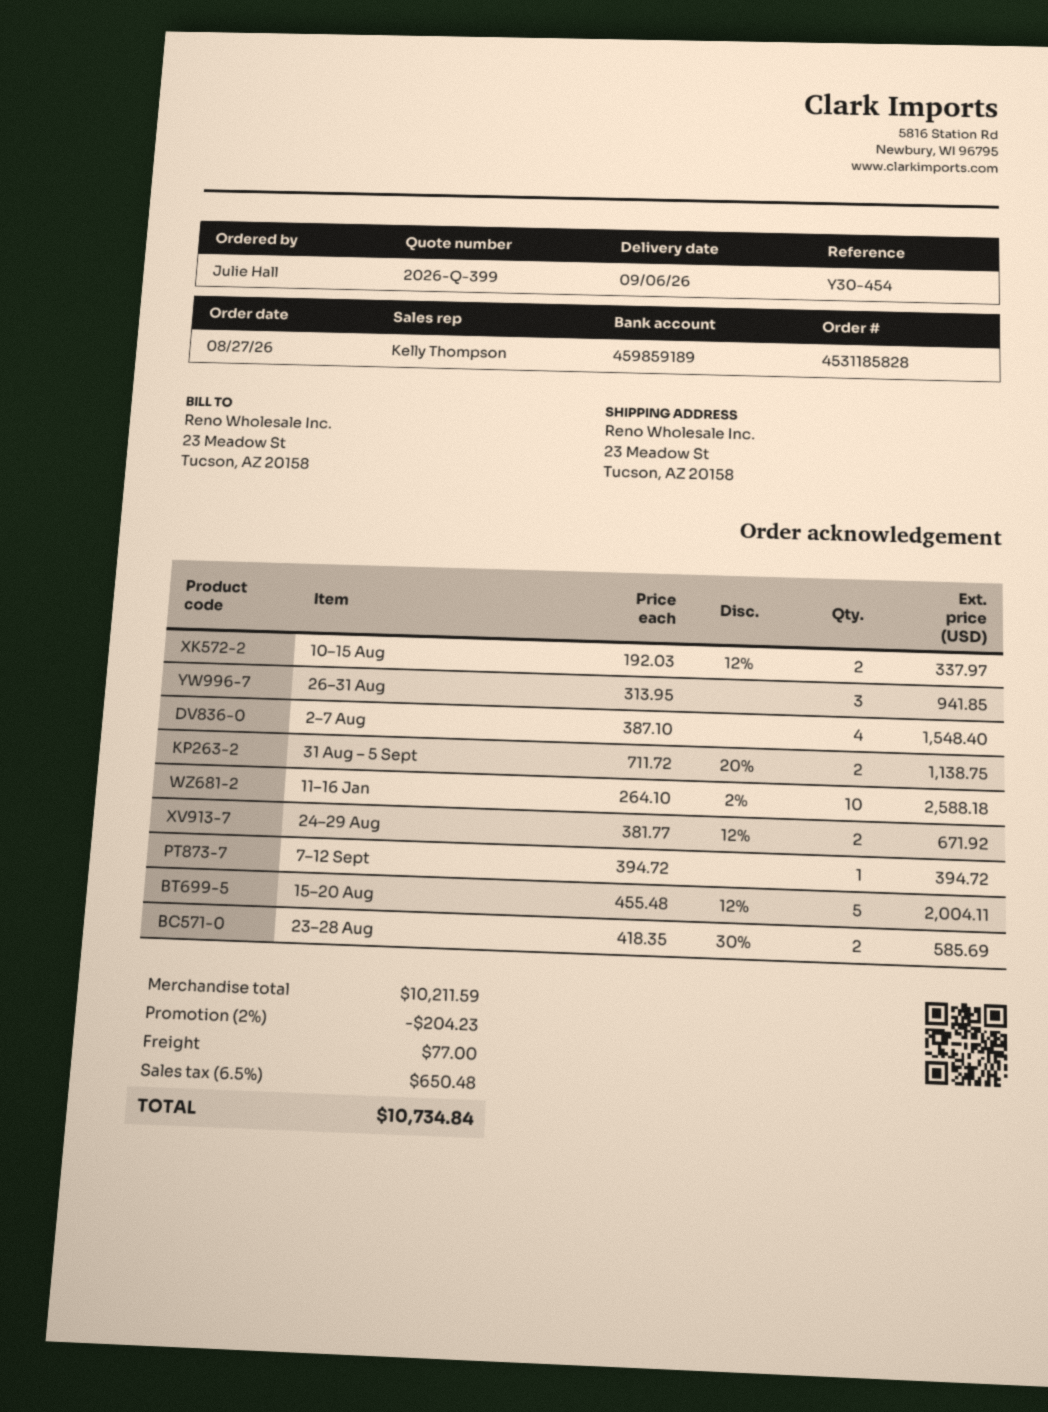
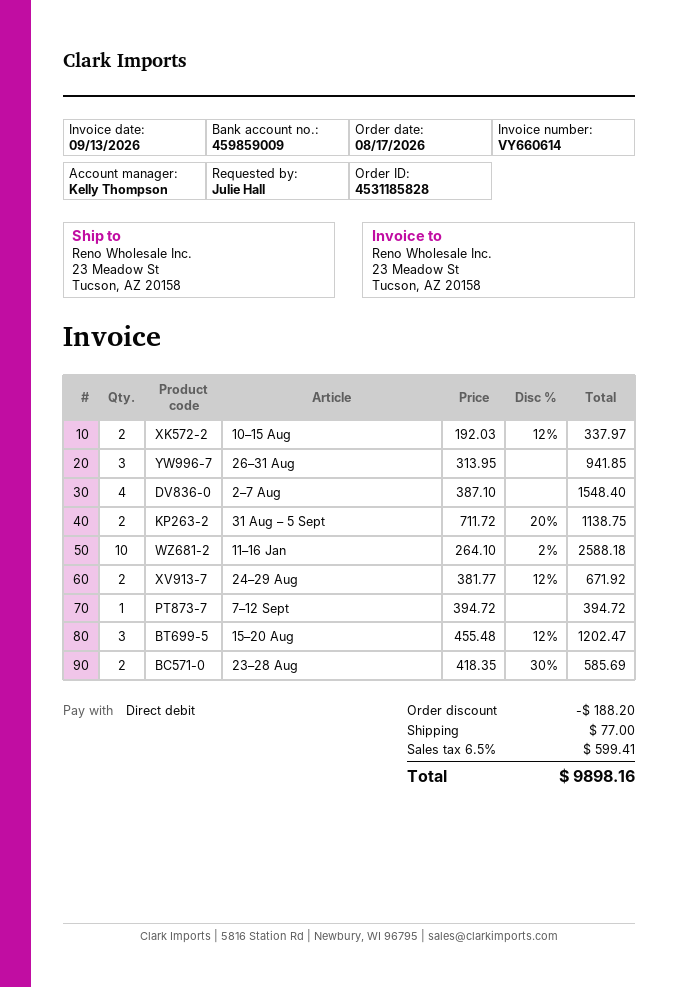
order date: 2026-08-27 -> 2026-08-17
bank account: 459859189 -> 459859009
15–20 Aug: 5 x 455.48 - 12% = 2004.11 -> 3 x 455.48 - 12% = 1202.47
discount: 204.23 -> 188.20
tax: 6.5% = 650.48 -> 6.5% = 599.41
total: 10734.84 -> 9898.16

